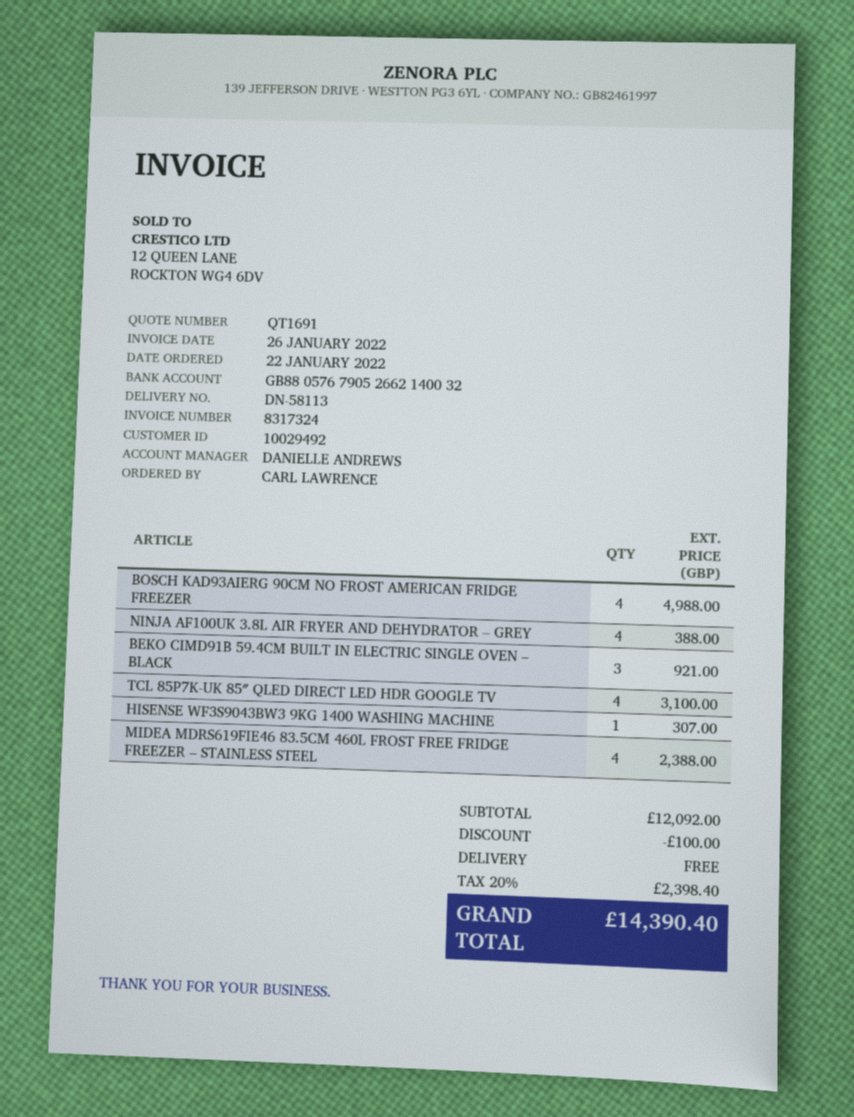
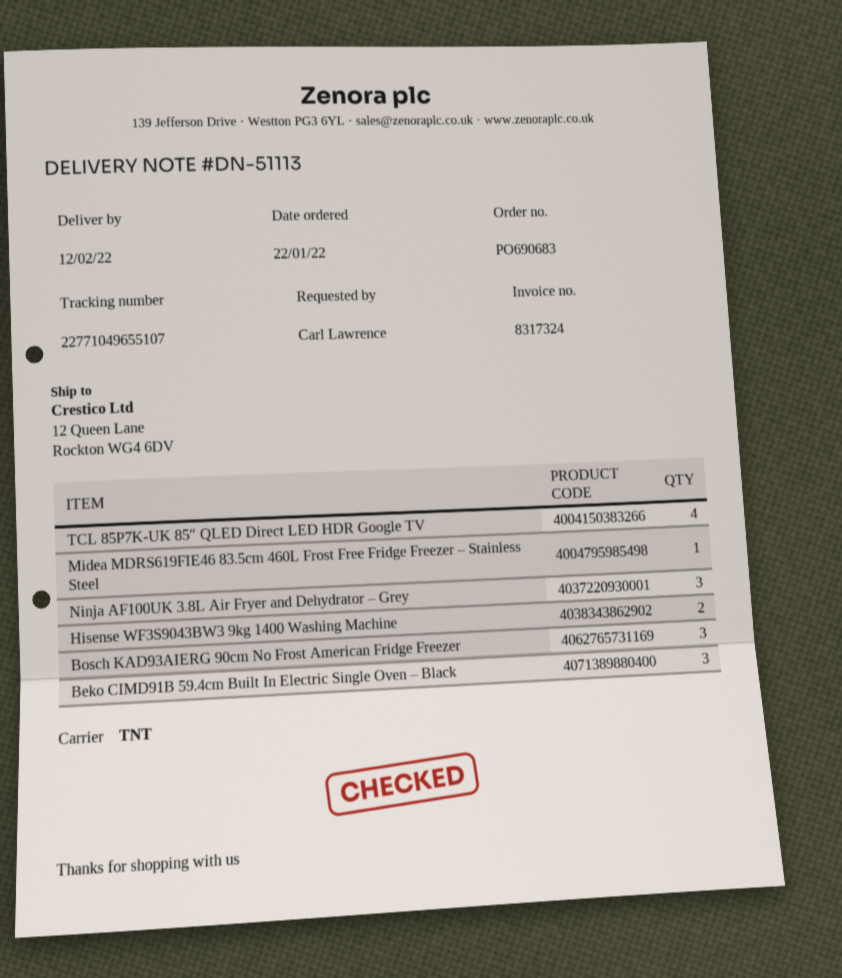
delivery note number: DN-58113 -> DN-51113
BOSCH KAD93AIERG 90CM NO FROST AMERICAN FRIDGE FREEZER: 4 -> 3
NINJA AF100UK 3.8L AIR FRYER AND DEHYDRATOR – GREY: 4 -> 3
HISENSE WF3S9043BW3 9KG 1400 WASHING MACHINE: 1 -> 2
MIDEA MDRS619FIE46 83.5CM 460L FROST FREE FRIDGE FREEZER – STAINLESS STEEL: 4 -> 1

